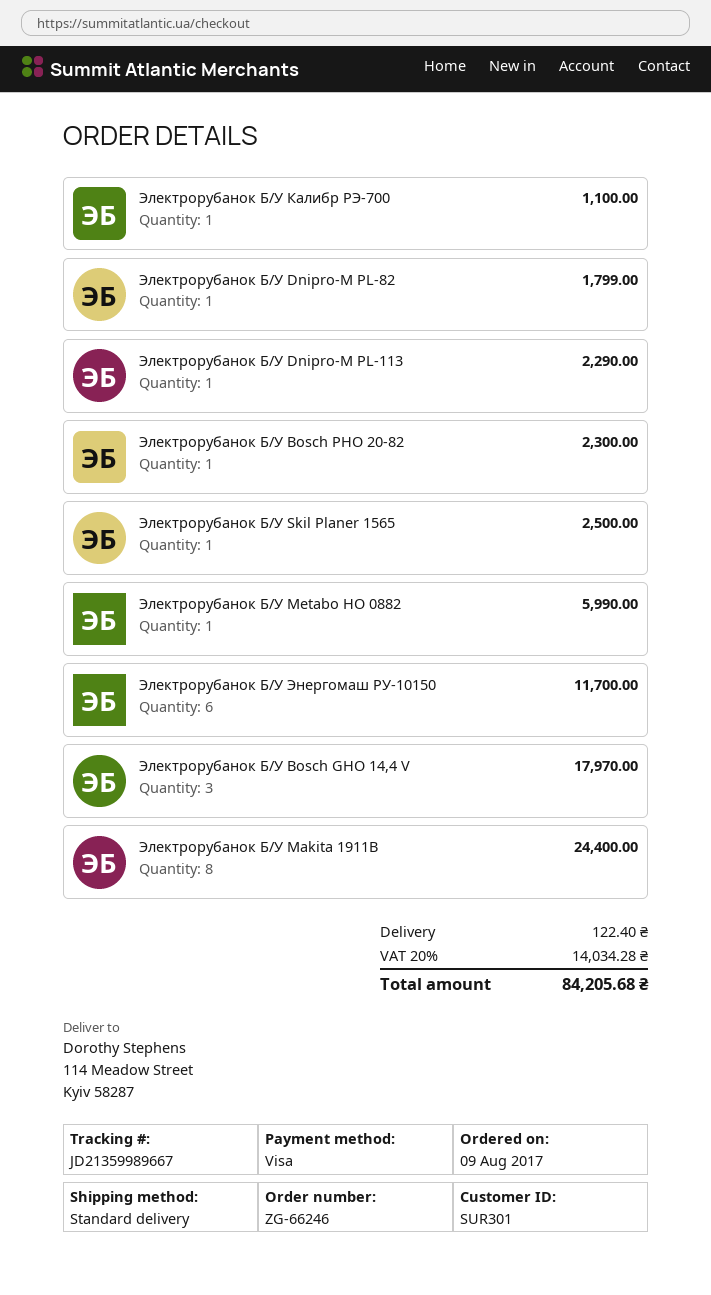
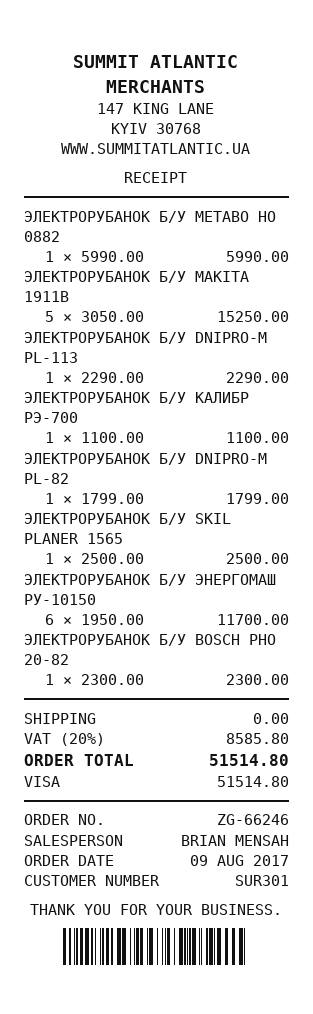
Электрорубанок Б/У Bosch GHO 14,4 V: 3 for 17970.00 -> none
Электрорубанок Б/У Makita 1911B: 8 for 24400.00 -> 5 for 15250.00
shipping: 122.40 -> 0.00
tax: 20% = 14034.28 -> 20% = 8585.80
total: 84205.68 -> 51514.80

